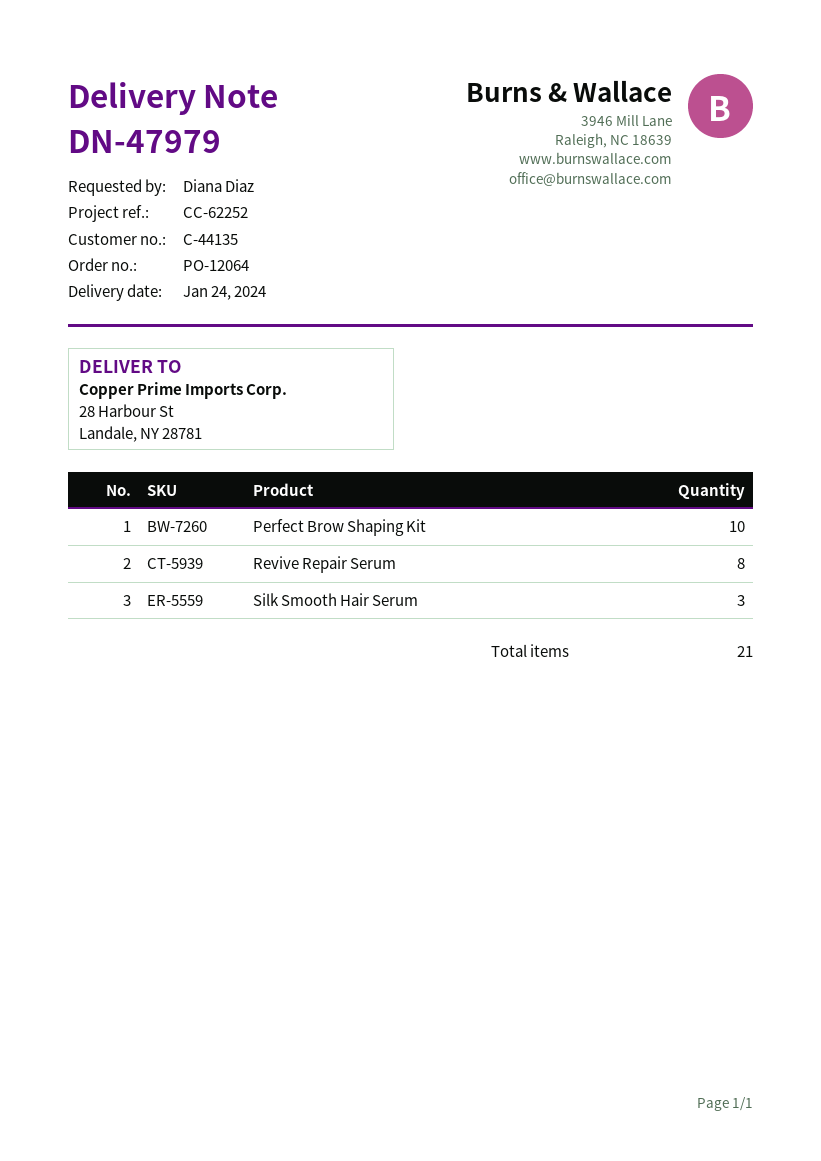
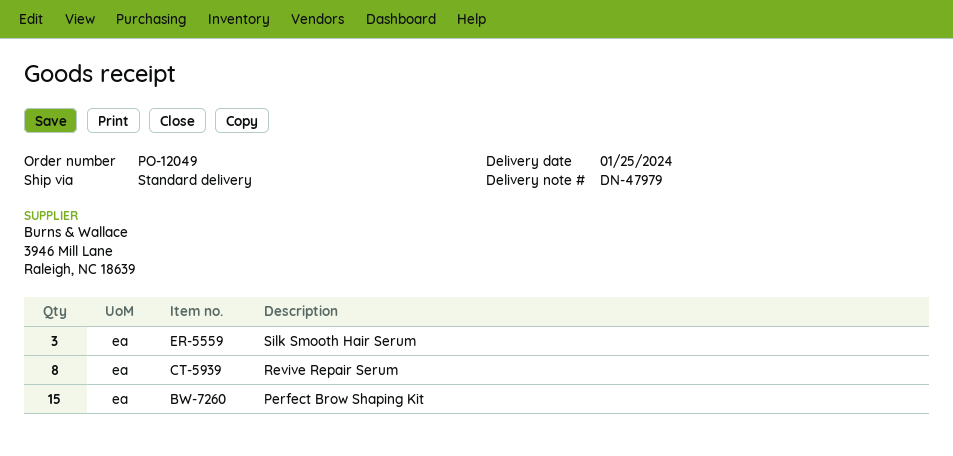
order number: PO-12064 -> PO-12049
delivery date: 2024-01-24 -> 2024-01-25
Perfect Brow Shaping Kit: 10 -> 15

